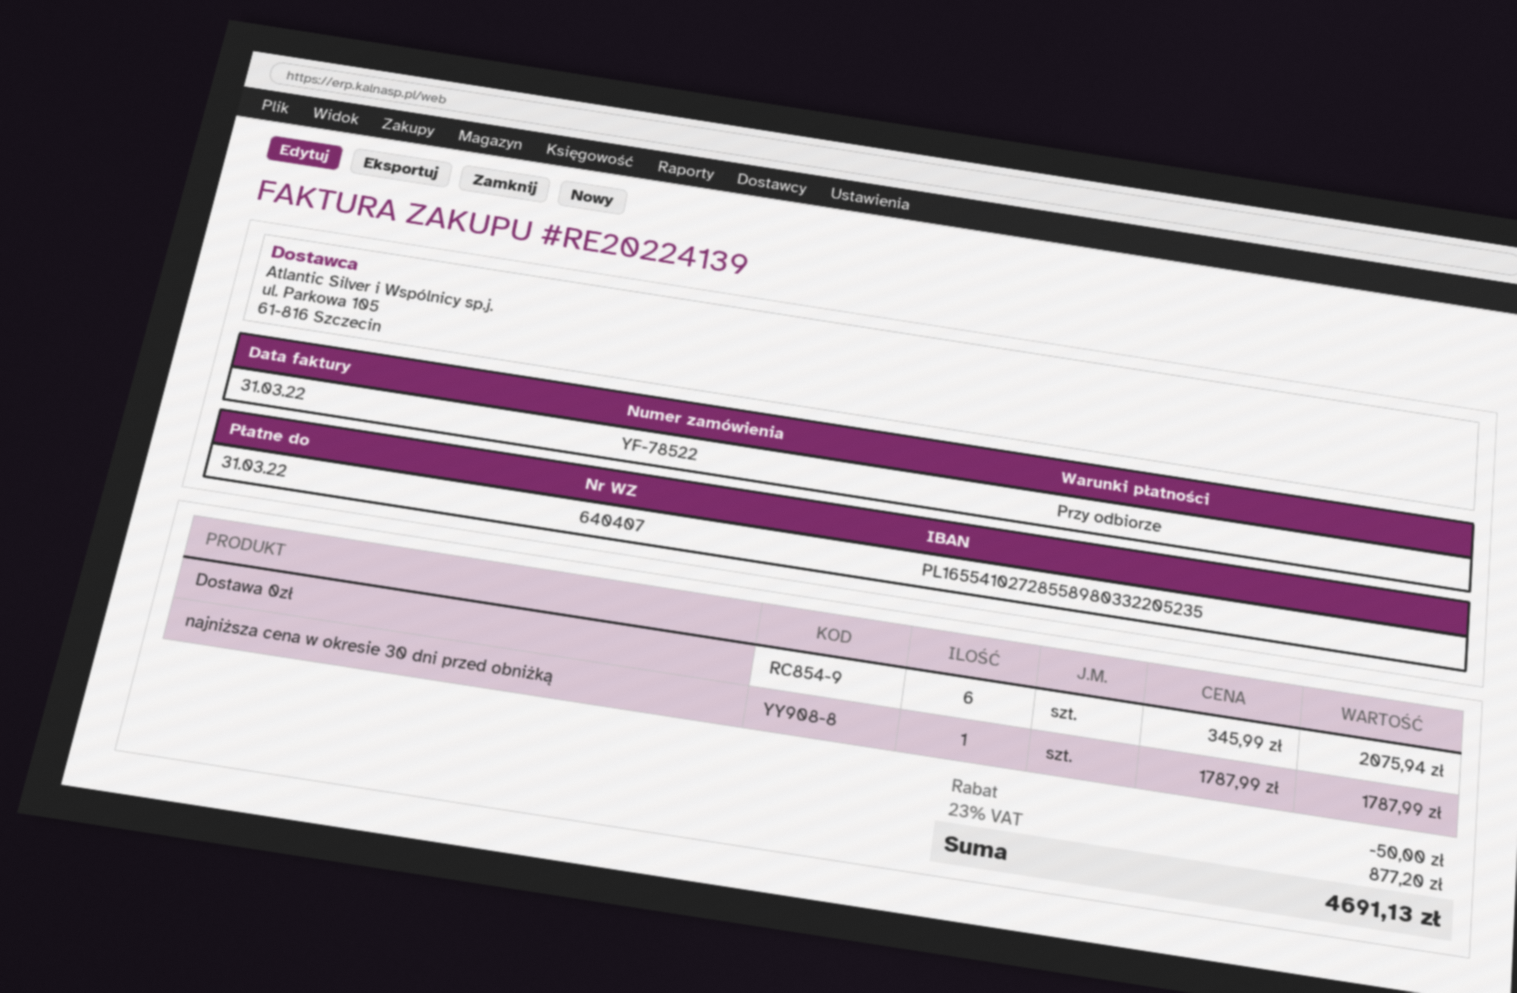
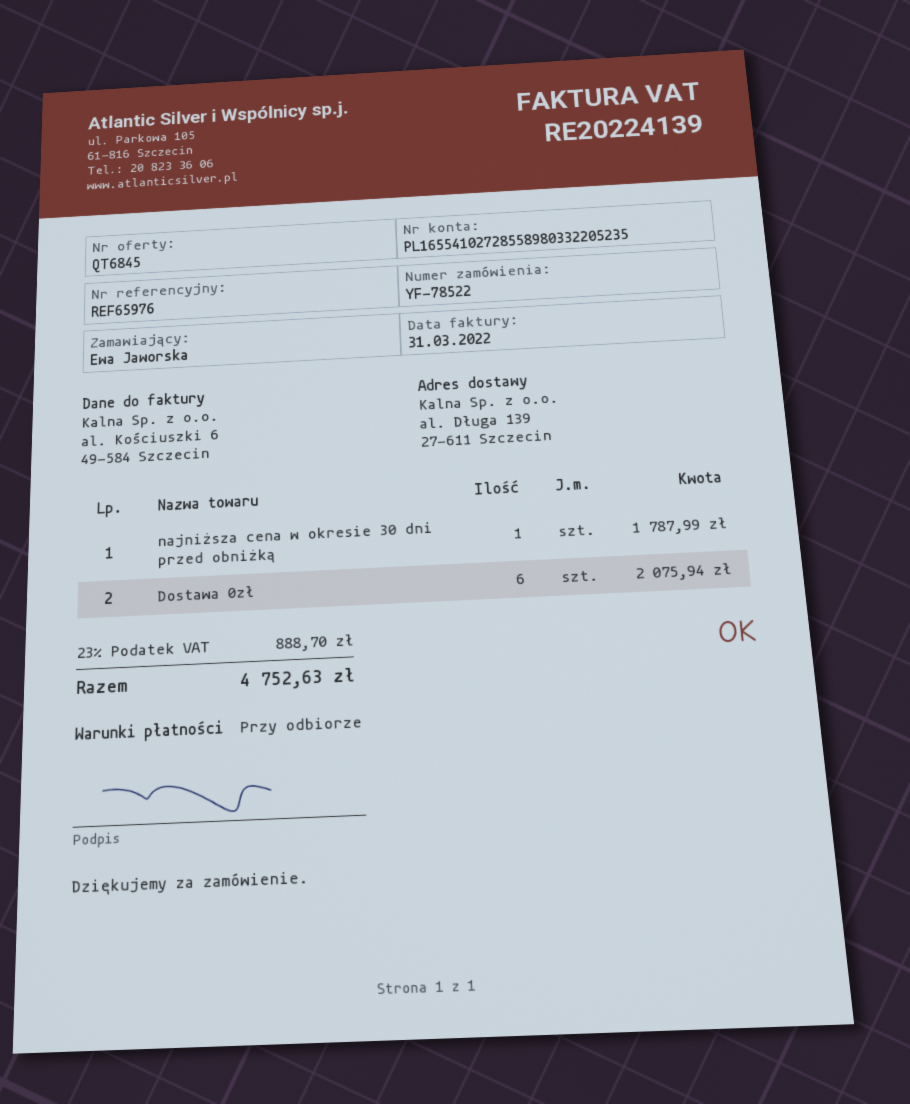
discount: 50.00 -> none
tax: 23% = 877.20 -> 23% = 888.70
total: 4691.13 -> 4752.63

